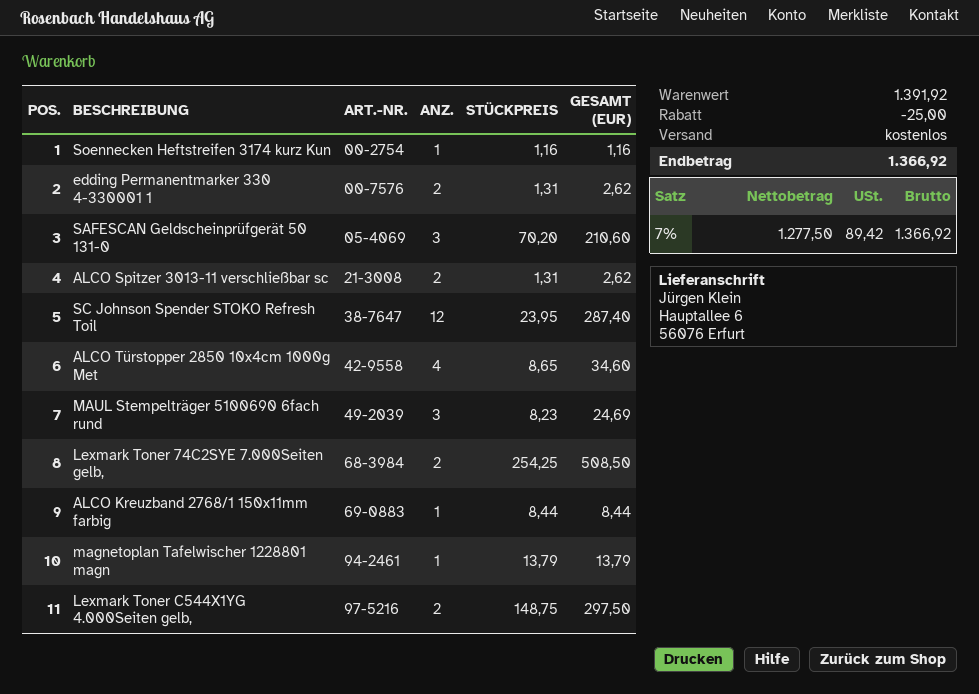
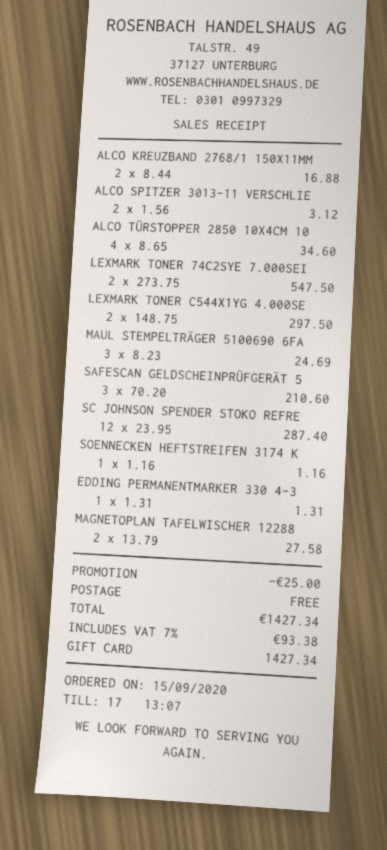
edding Permanentmarker 330 4-330001 1: 2 x 1.31 = 2.62 -> 1 x 1.31 = 1.31
ALCO Spitzer 3013-11 verschließbar sc: 2 x 1.31 = 2.62 -> 2 x 1.56 = 3.12
Lexmark Toner 74C2SYE 7.000Seiten gelb,: 2 x 254.25 = 508.50 -> 2 x 273.75 = 547.50
ALCO Kreuzband 2768/1 150x11mm farbig: 1 x 8.44 = 8.44 -> 2 x 8.44 = 16.88
magnetoplan Tafelwischer 1228801 magn: 1 x 13.79 = 13.79 -> 2 x 13.79 = 27.58
tax: 7% = 89.42 -> 7% = 93.38
total: 1366.92 -> 1427.34

